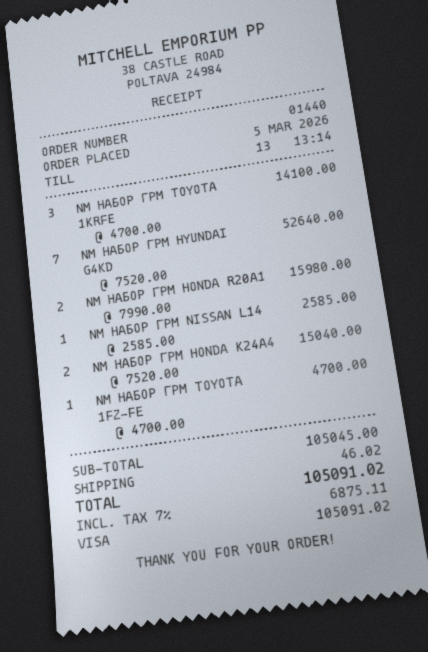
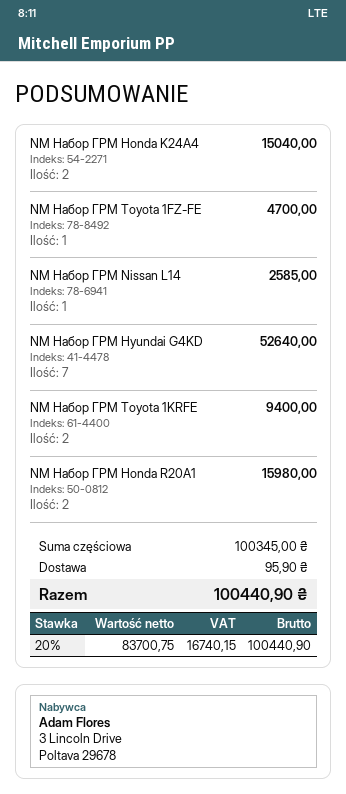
NM НАБОР ГРМ TOYOTA 1KRFE: 3 for 14100.00 -> 2 for 9400.00
subtotal: 105045.00 -> 100345.00
shipping: 46.02 -> 95.90
tax: 7% = 6875.11 -> 20% = 16740.15
total: 105091.02 -> 100440.90

